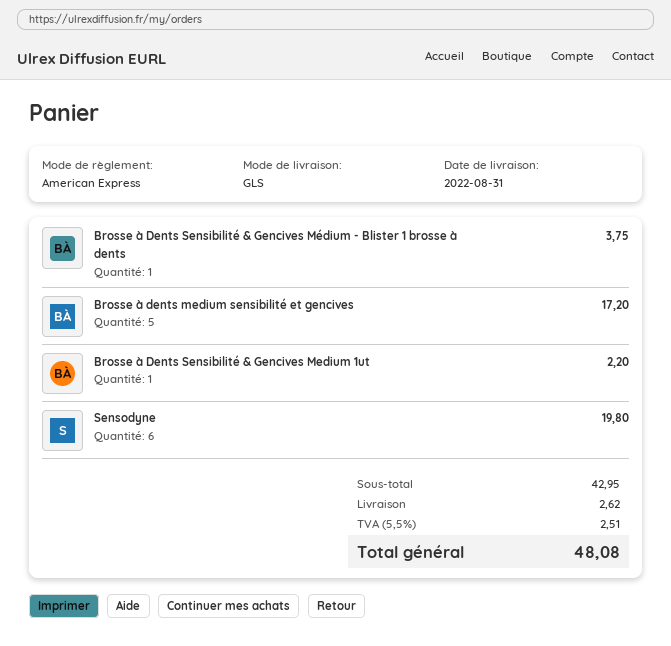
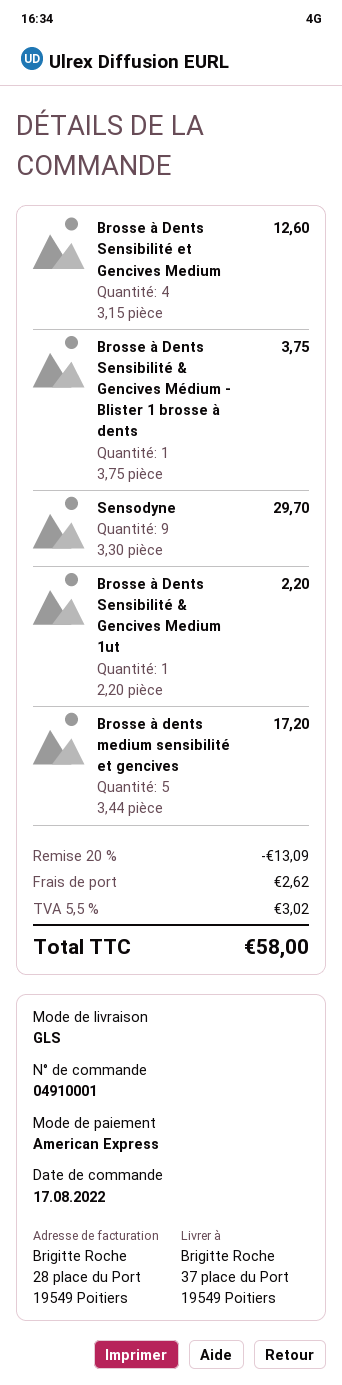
Sensodyne: 6 for 19.80 -> 9 for 29.70
Brosse à Dents Sensibilité et Gencives Medium: none -> 4 for 12.60
discount: none -> 20% = 13.09
tax: 5.5% = 2.51 -> 5.5% = 3.02
total: 48.08 -> 58.00

